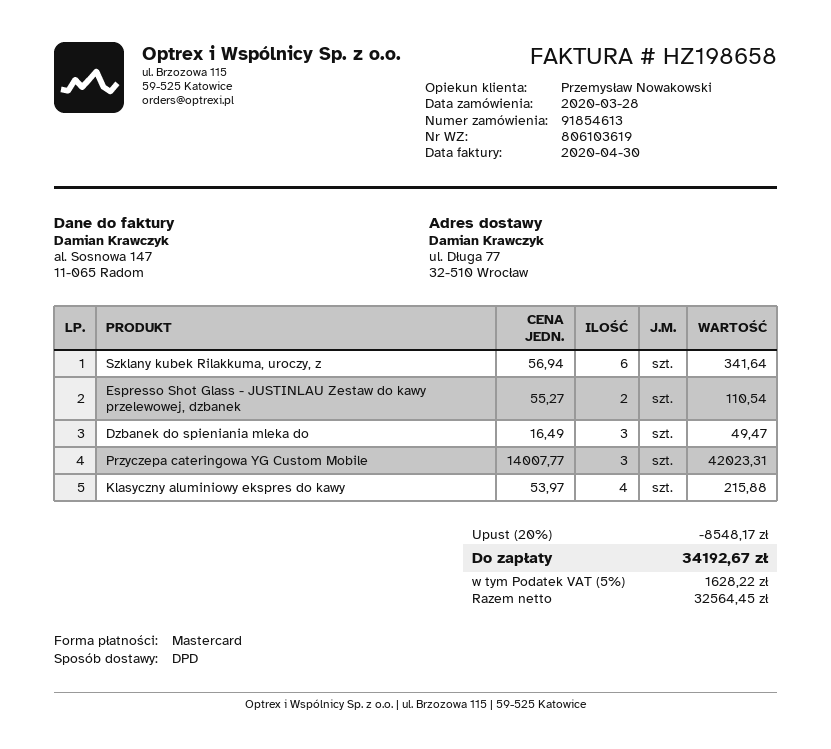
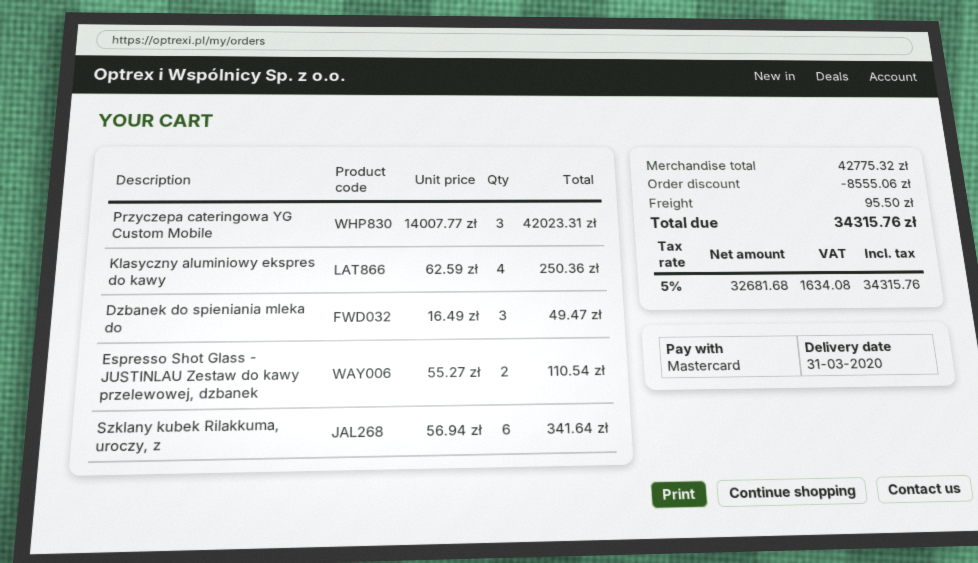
Klasyczny aluminiowy ekspres do kawy: 4 x 53.97 = 215.88 -> 4 x 62.59 = 250.36
discount: 8548.17 -> 8555.06
shipping: none -> 95.50
net: 32564.45 -> 32681.68
tax: 5% = 1628.22 -> 5% = 1634.08
total: 34192.67 -> 34315.76

